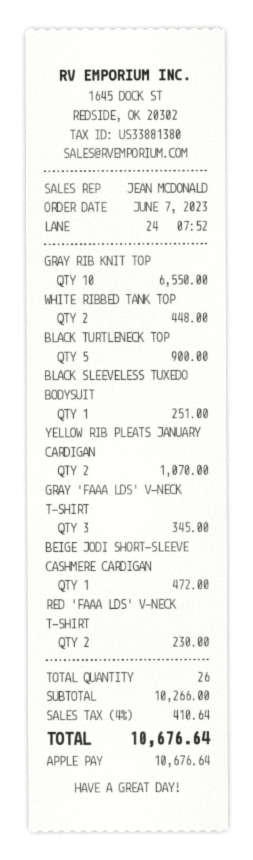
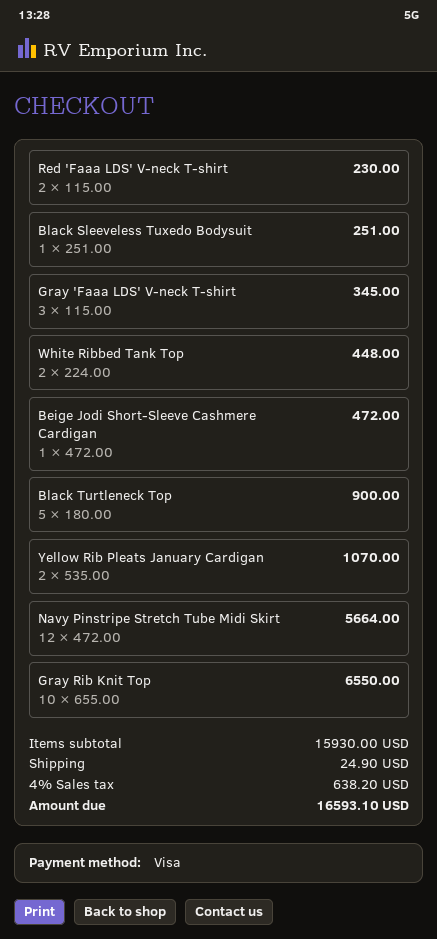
payment method: Apple Pay -> Visa
Navy Pinstripe Stretch Tube Midi Skirt: none -> 12 for 5664.00
subtotal: 10266.00 -> 15930.00
shipping: none -> 24.90
tax: 4% = 410.64 -> 4% = 638.20
total: 10676.64 -> 16593.10

